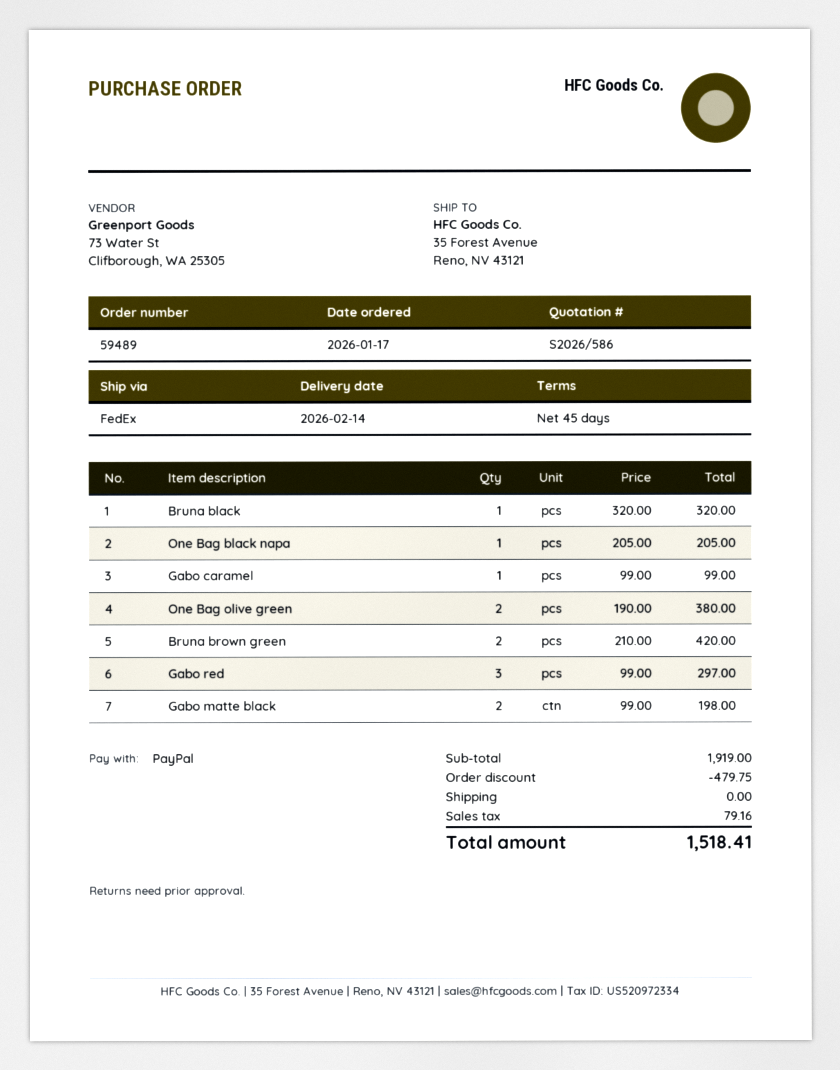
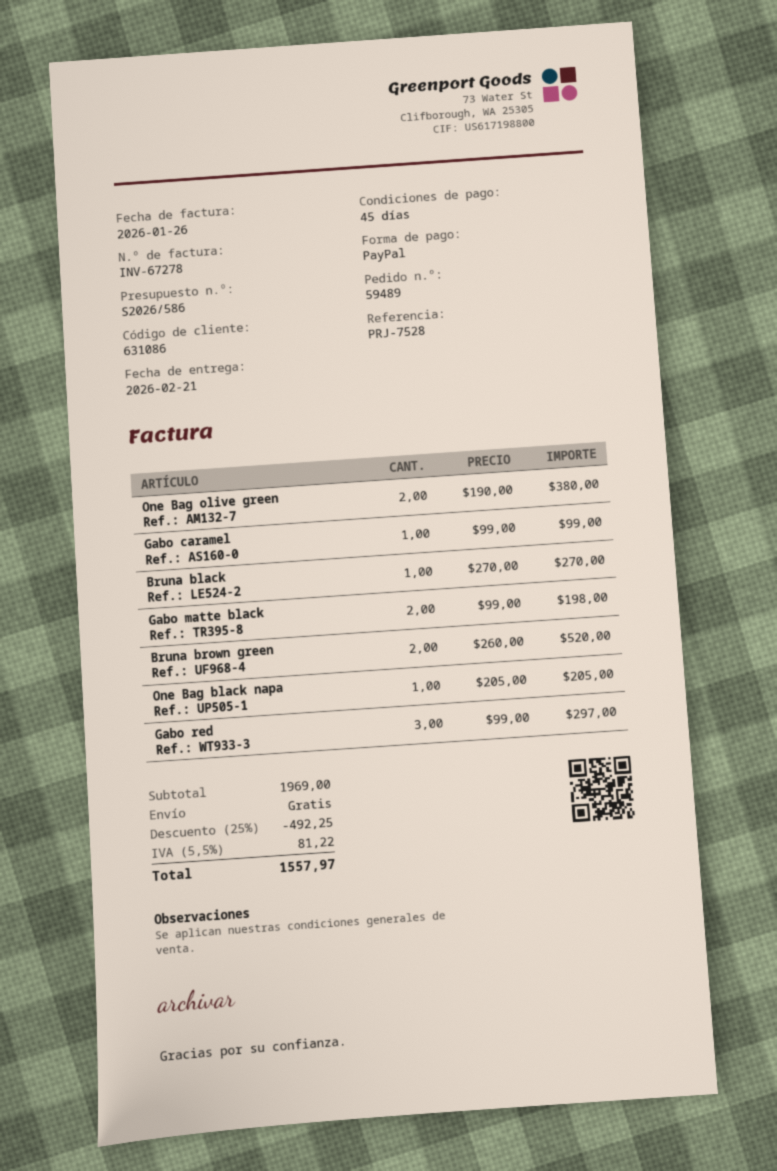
delivery date: 2026-02-14 -> 2026-02-21
Bruna black: 1 x 320.00 = 320.00 -> 1 x 270.00 = 270.00
Bruna brown green: 2 x 210.00 = 420.00 -> 2 x 260.00 = 520.00
subtotal: 1919.00 -> 1969.00
discount: 479.75 -> 492.25
tax: 79.16 -> 81.22
total: 1518.41 -> 1557.97

